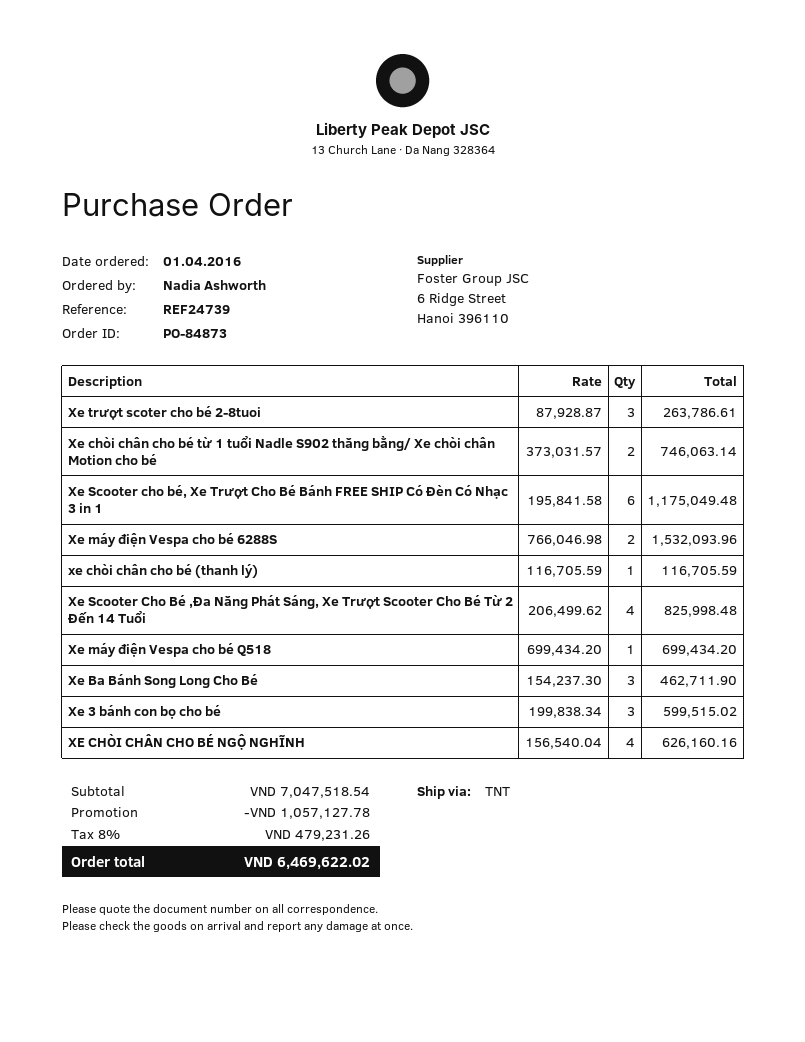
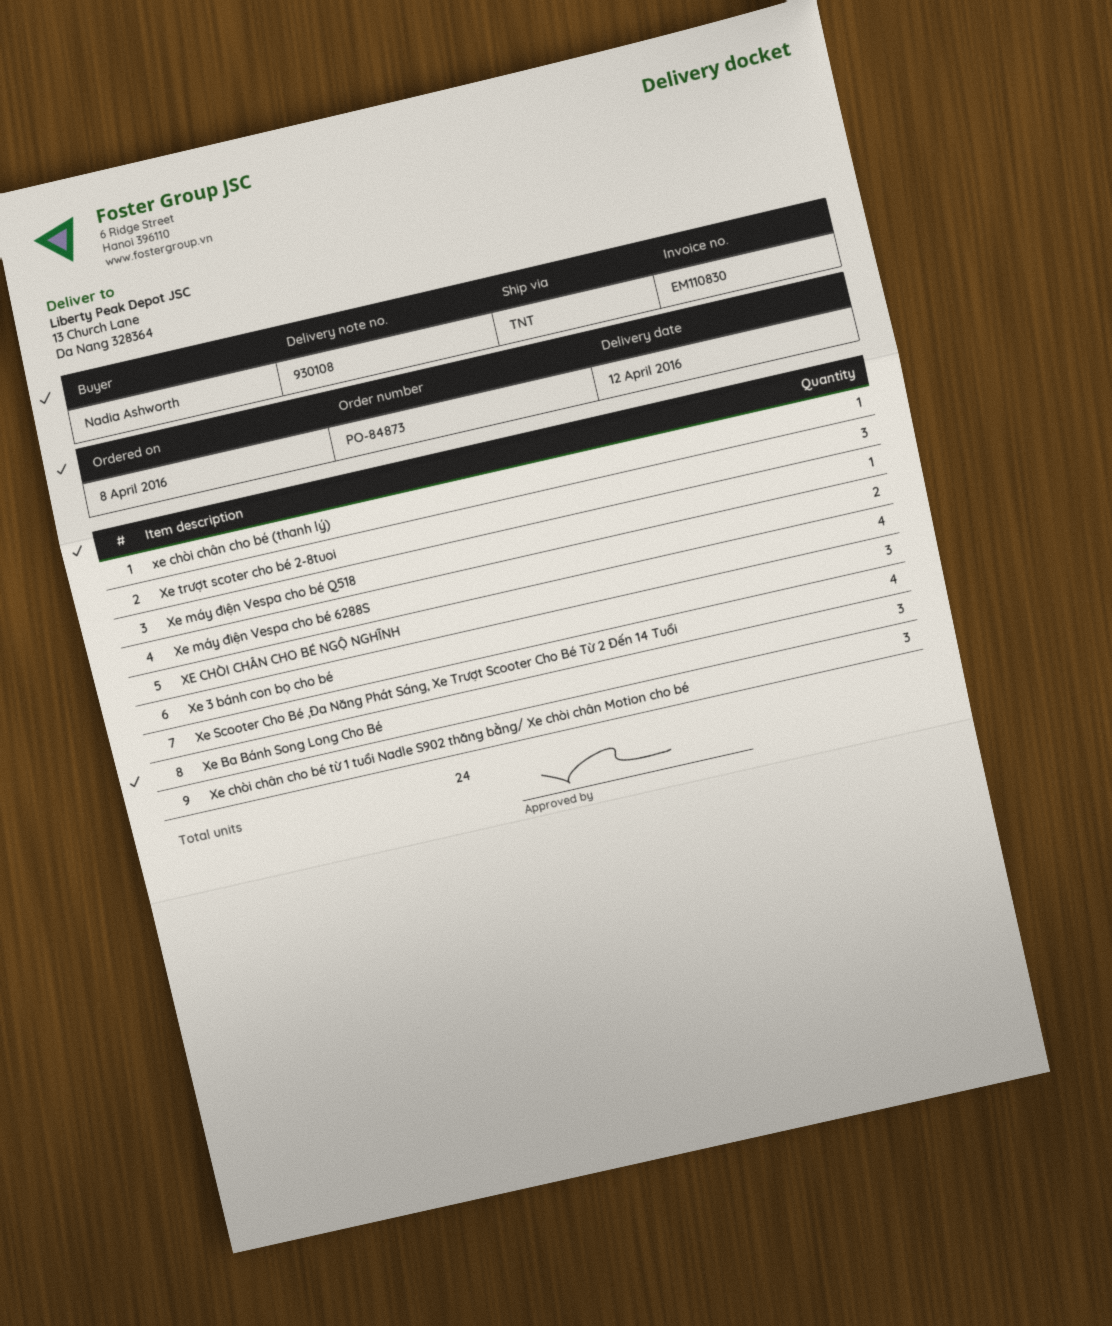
order date: 2016-04-01 -> 2016-04-08
Xe chòi chân cho bé từ 1 tuổi Nadle S902 thăng bằng/ Xe chòi chân Motion cho bé: 2 -> 3
Xe Scooter cho bé, Xe Trượt Cho Bé Bánh FREE SHIP Có Đèn Có Nhạc 3 in 1: 6 -> none

